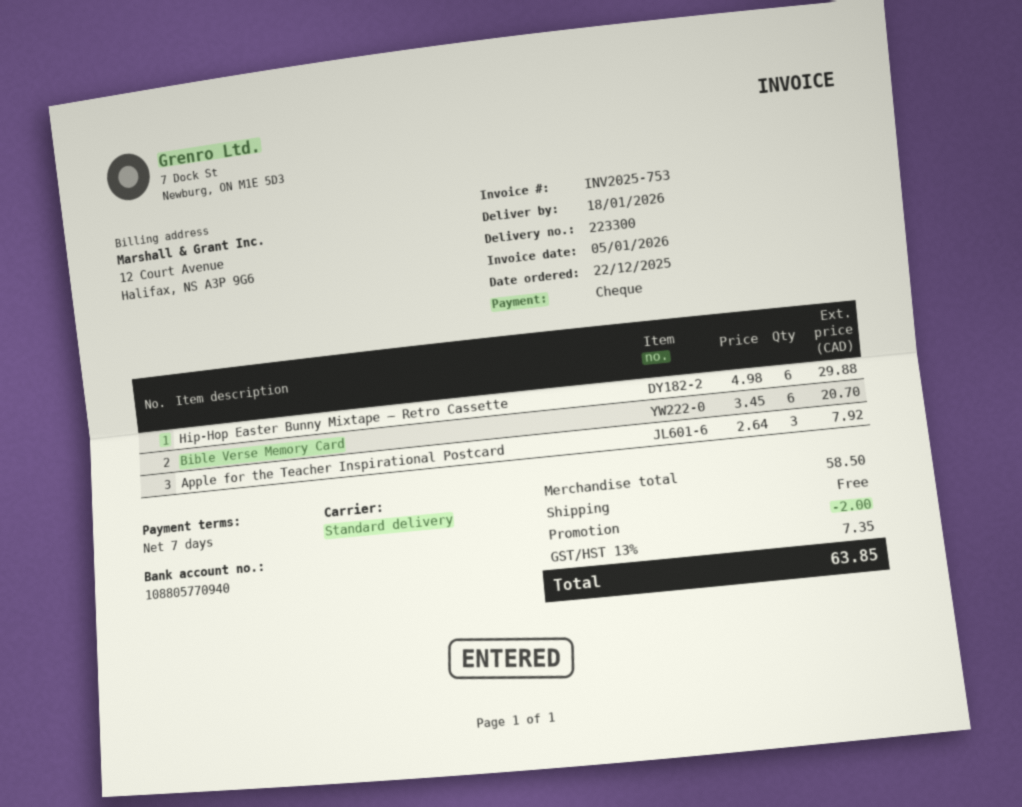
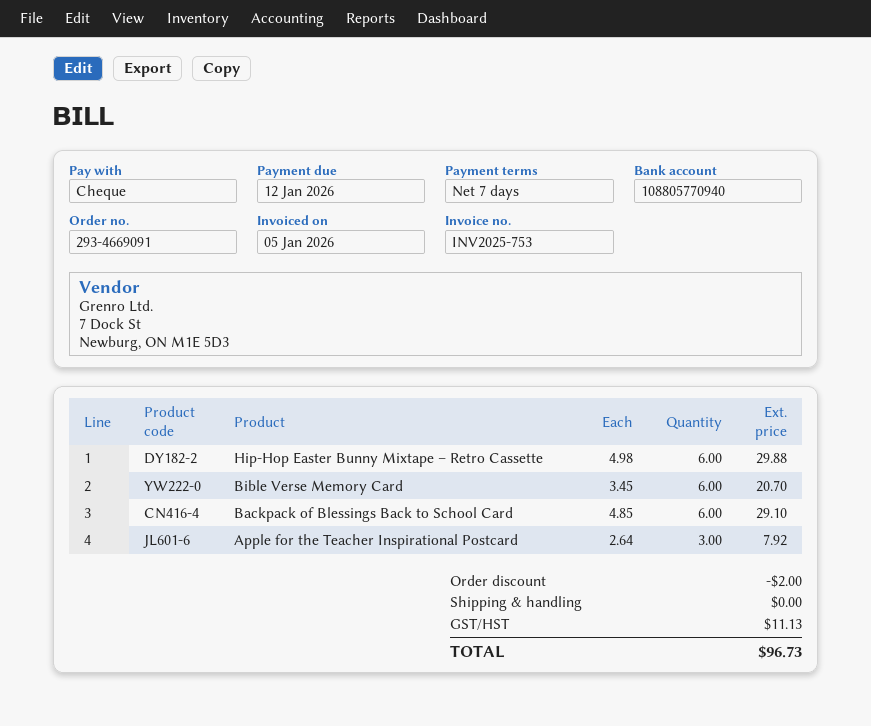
Backpack of Blessings Back to School Card: none -> 6 x 4.85 = 29.10
tax: 7.35 -> 11.13
total: 63.85 -> 96.73

